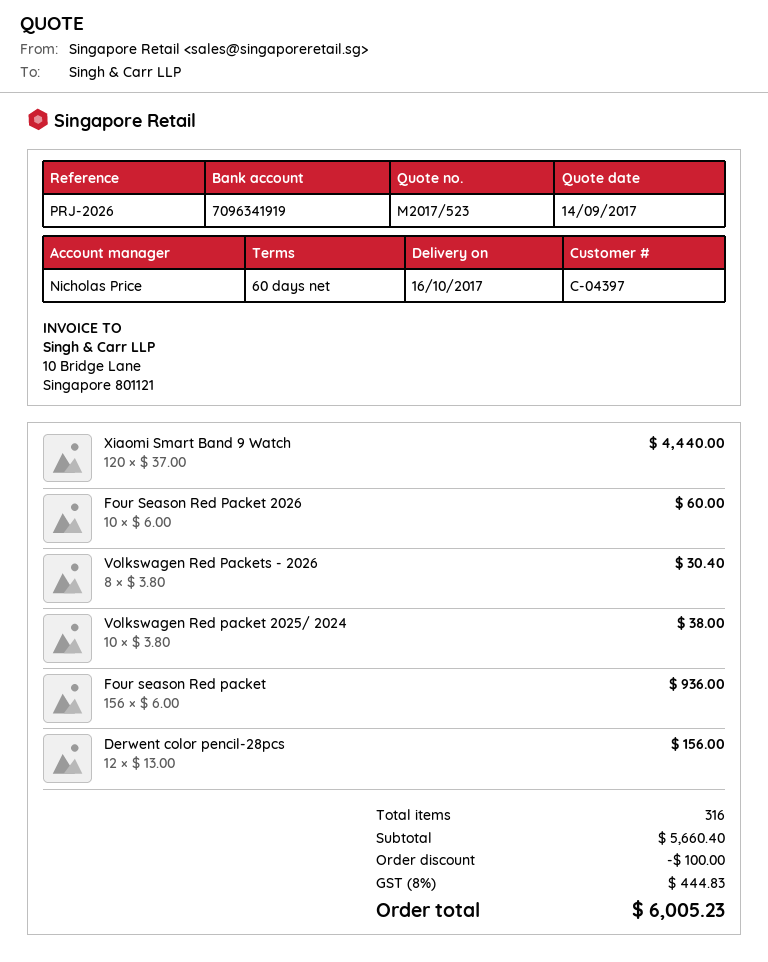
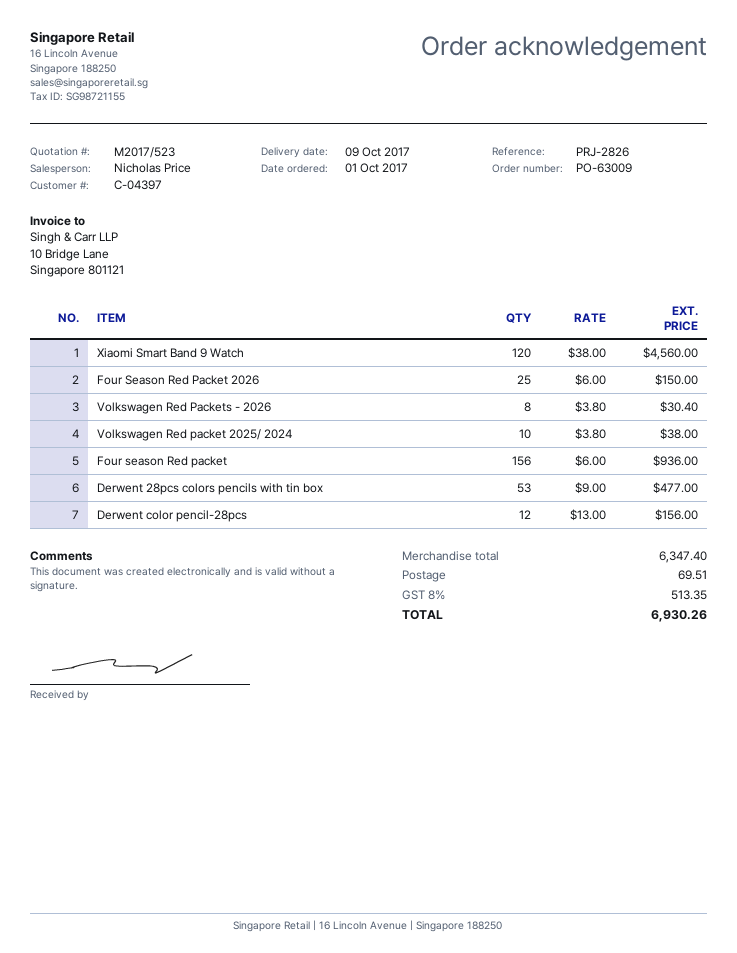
delivery date: 2017-10-16 -> 2017-10-09
reference: PRJ-2026 -> PRJ-2826
Xiaomi Smart Band 9 Watch: 120 x 37.00 = 4440.00 -> 120 x 38.00 = 4560.00
Four Season Red Packet 2026: 10 x 6.00 = 60.00 -> 25 x 6.00 = 150.00
Derwent 28pcs colors pencils with tin box: none -> 53 x 9.00 = 477.00
subtotal: 5660.40 -> 6347.40
discount: 100.00 -> none
shipping: none -> 69.51
tax: 8% = 444.83 -> 8% = 513.35
total: 6005.23 -> 6930.26

